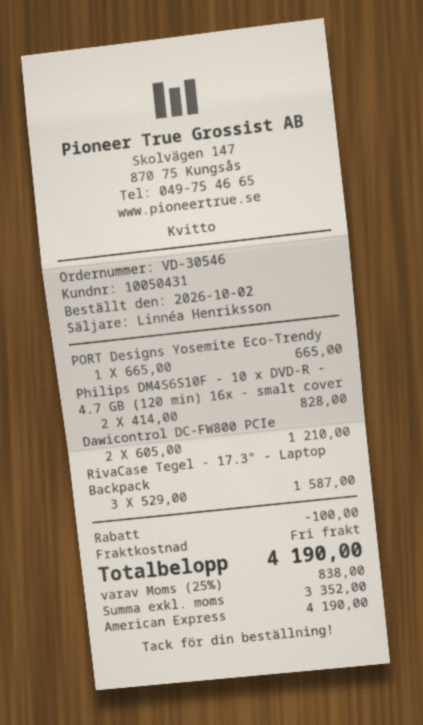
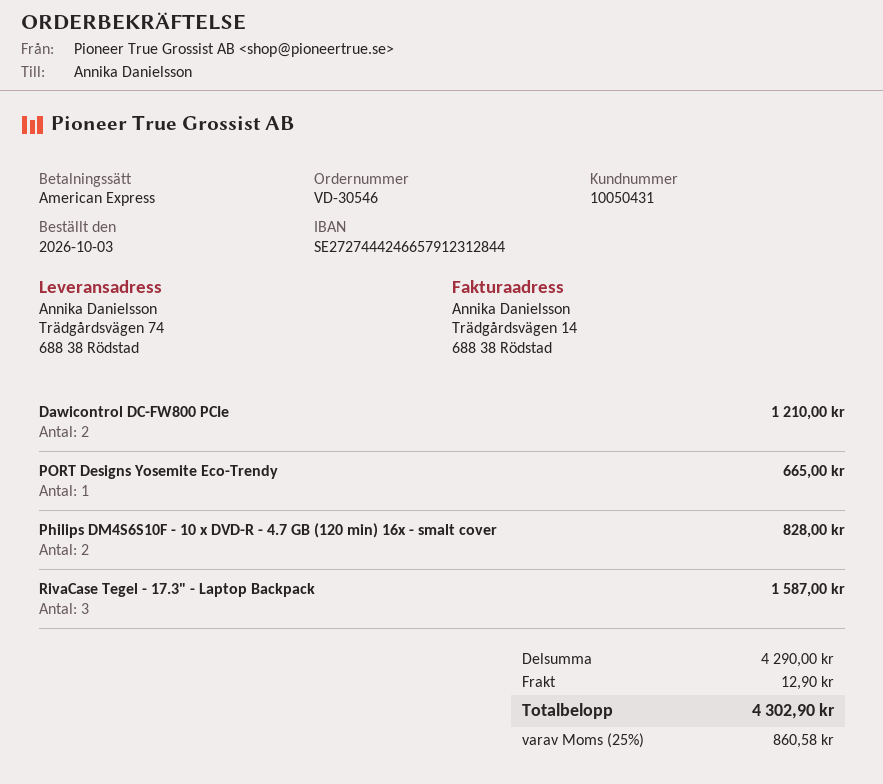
order date: 2026-10-02 -> 2026-10-03
discount: 100.00 -> none
shipping: 0.00 -> 12.90
tax: 25% = 838.00 -> 25% = 860.58
total: 4190.00 -> 4302.90

